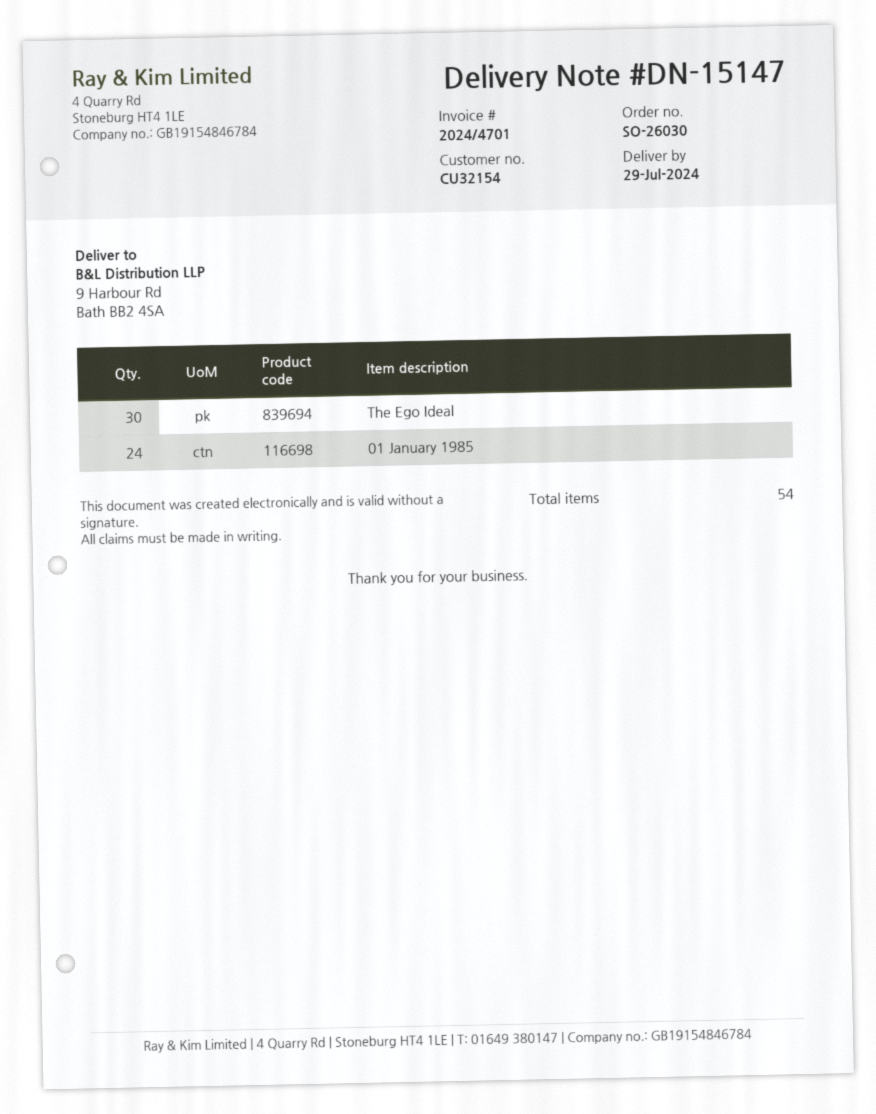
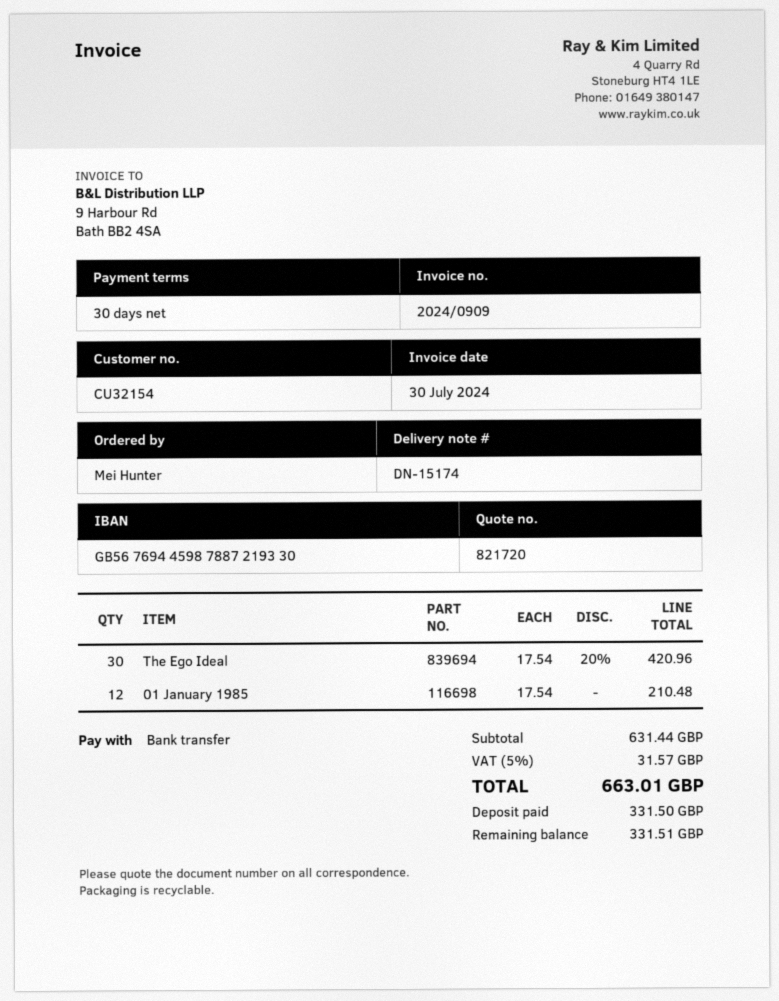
delivery note number: DN-15147 -> DN-15174
invoice number: 2024/4701 -> 2024/0909
01 January 1985: 24 -> 12

